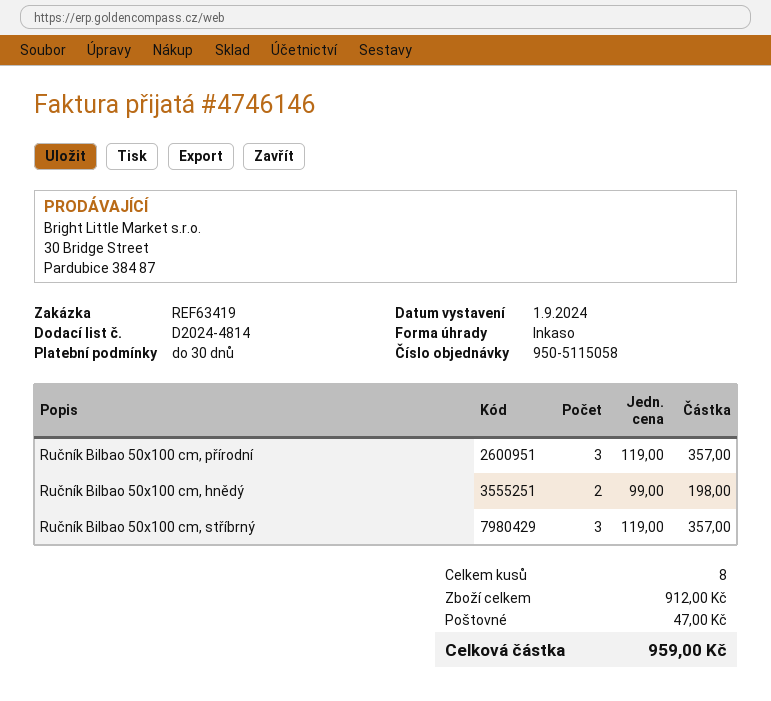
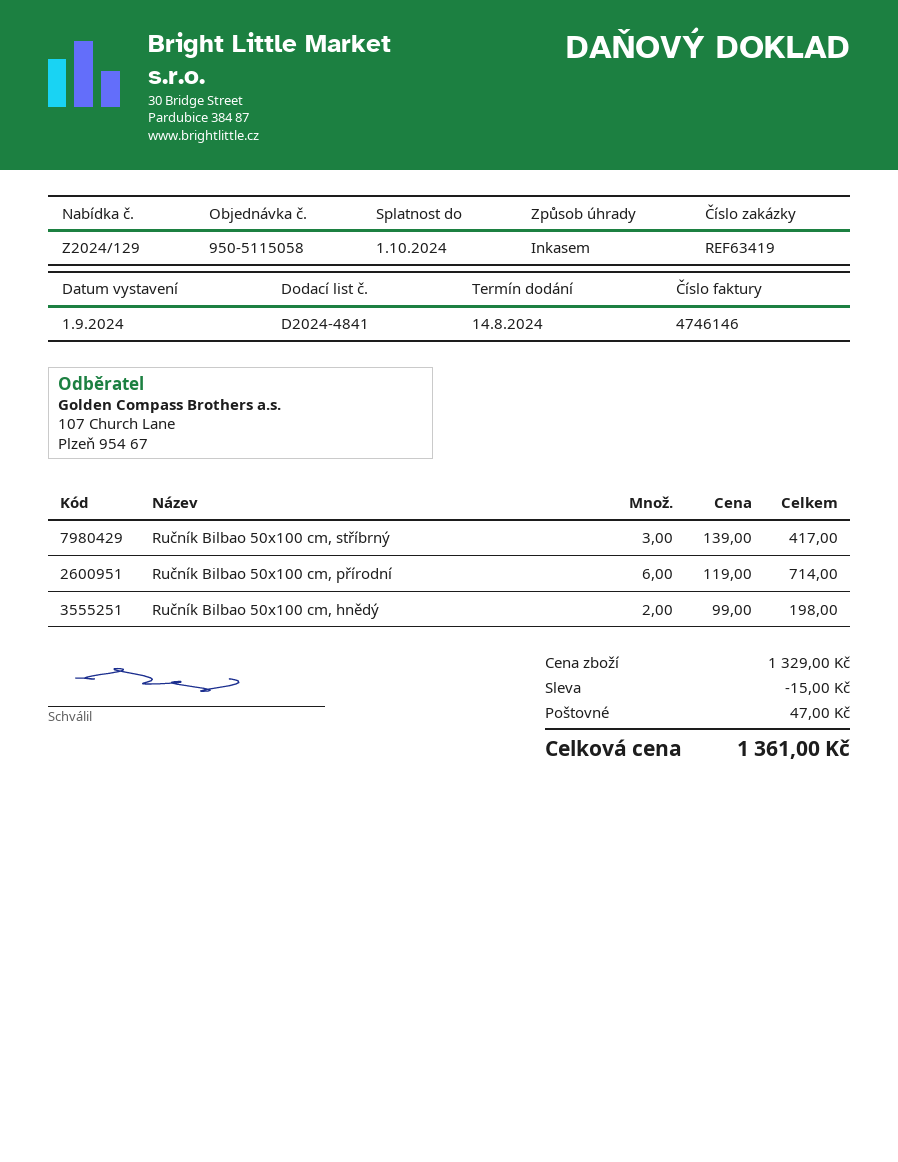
delivery note number: D2024-4814 -> D2024-4841
Ručník Bilbao 50x100 cm, přírodní: 3 x 119.00 = 357.00 -> 6 x 119.00 = 714.00
Ručník Bilbao 50x100 cm, stříbrný: 3 x 119.00 = 357.00 -> 3 x 139.00 = 417.00
subtotal: 912.00 -> 1329.00
discount: none -> 15.00
total: 959.00 -> 1361.00

